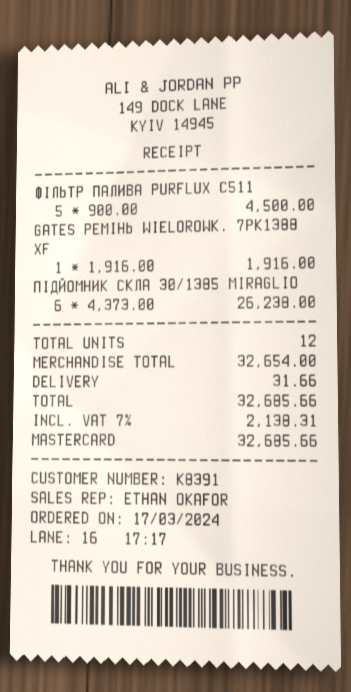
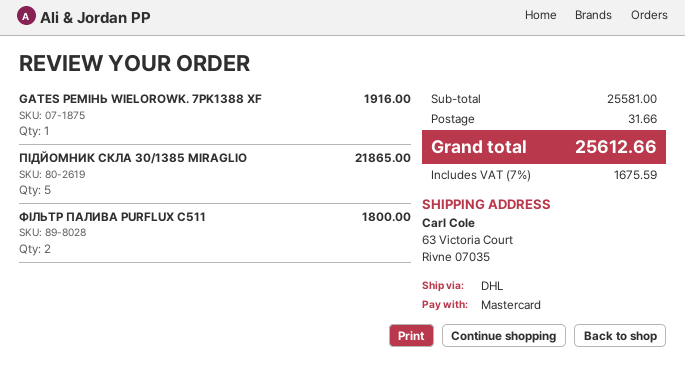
ФІЛЬТР ПАЛИВА PURFLUX C511: 5 for 4500.00 -> 2 for 1800.00
ПІДЙОМНИК СКЛА 30/1385 MIRAGLIO: 6 for 26238.00 -> 5 for 21865.00
subtotal: 32654.00 -> 25581.00
tax: 7% = 2138.31 -> 7% = 1675.59
total: 32685.66 -> 25612.66

